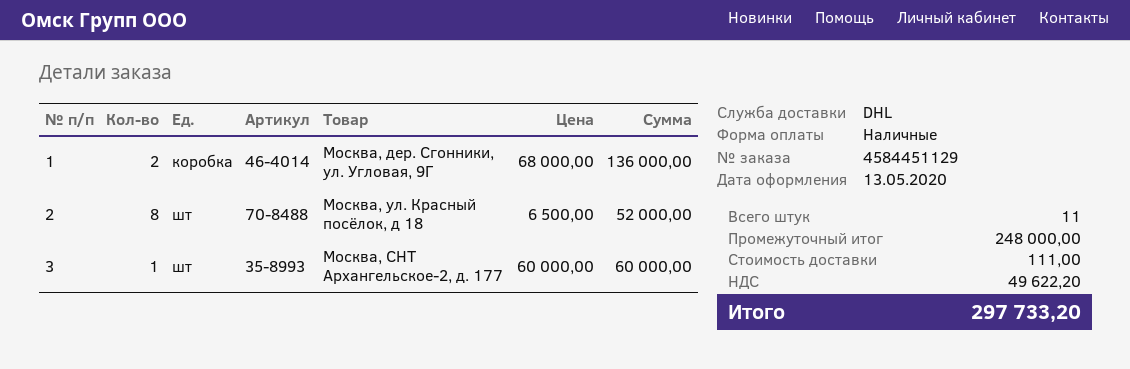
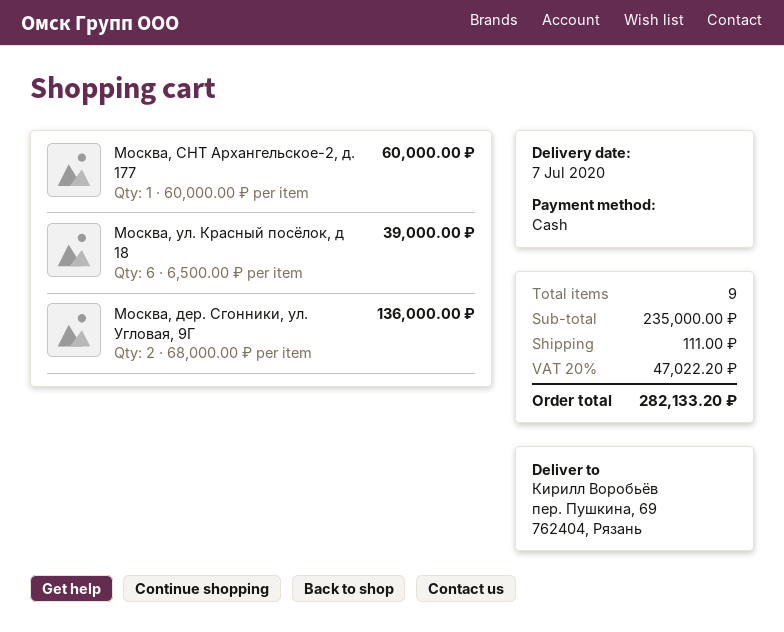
Москва, ул. Красный посёлок, д 18: 8 x 6500.00 = 52000.00 -> 6 x 6500.00 = 39000.00
total quantity: 11 -> 9
subtotal: 248000.00 -> 235000.00
tax: 49622.20 -> 47022.20
total: 297733.20 -> 282133.20

